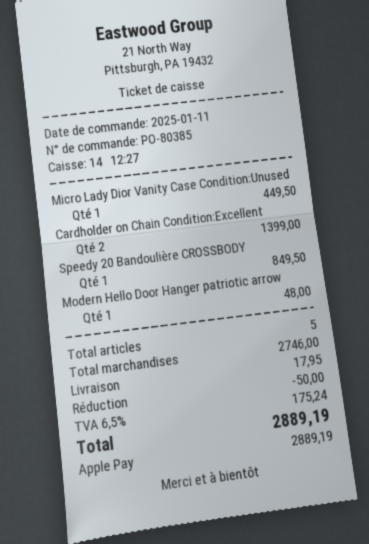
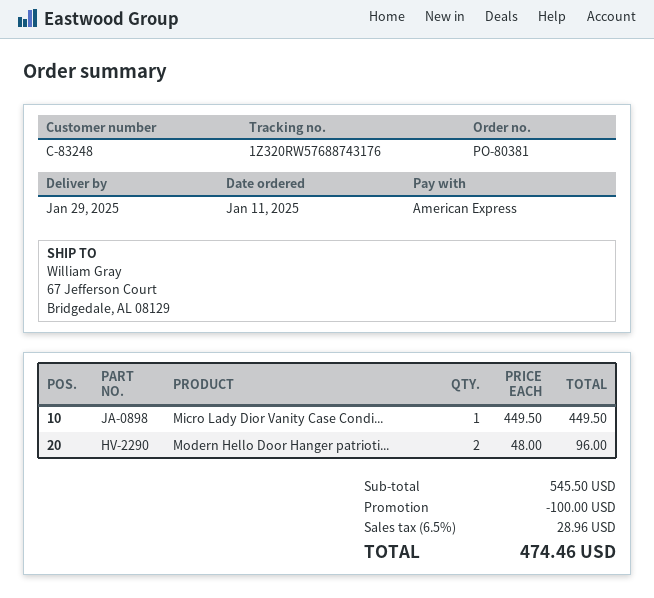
order number: PO-80385 -> PO-80381
payment method: Apple Pay -> American Express
Cardholder on Chain Condition:Excellent: 2 for 1399.00 -> none
Speedy 20 Bandoulière CROSSBODY: 1 for 849.50 -> none
Modern Hello Door Hanger patriotic arrow: 1 for 48.00 -> 2 for 96.00
subtotal: 2746.00 -> 545.50
discount: 50.00 -> 100.00
shipping: 17.95 -> none
tax: 6.5% = 175.24 -> 6.5% = 28.96
total: 2889.19 -> 474.46

